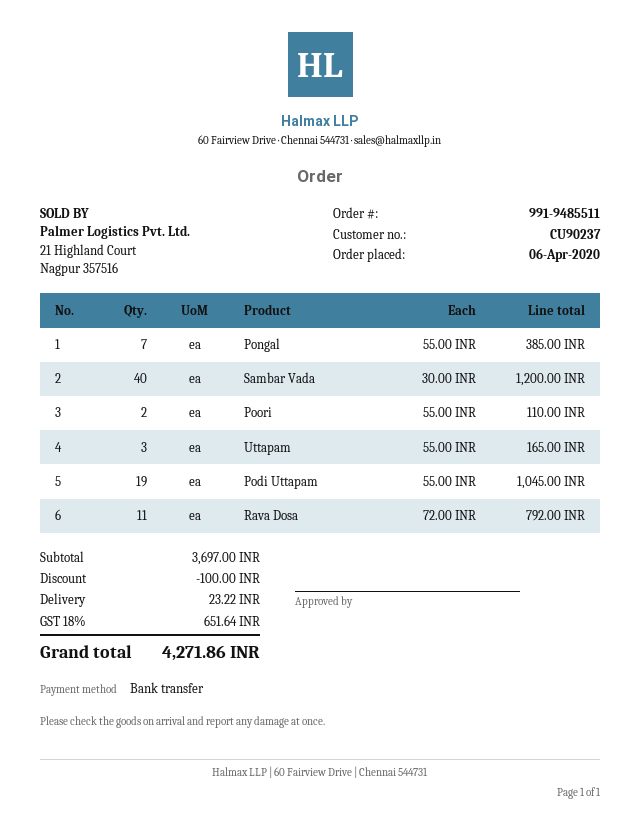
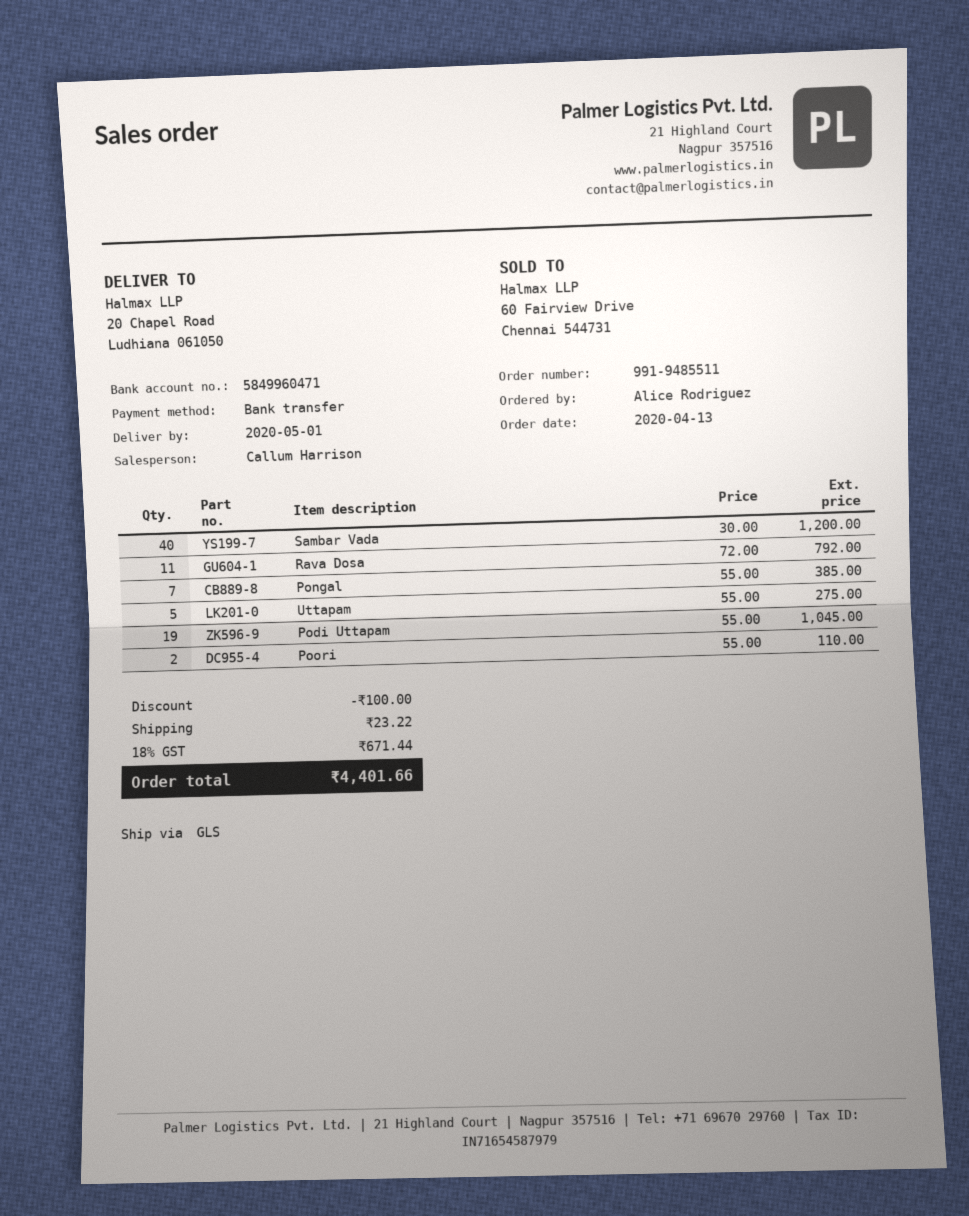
order date: 2020-04-06 -> 2020-04-13
Uttapam: 3 x 55.00 = 165.00 -> 5 x 55.00 = 275.00
tax: 18% = 651.64 -> 18% = 671.44
total: 4271.86 -> 4401.66

